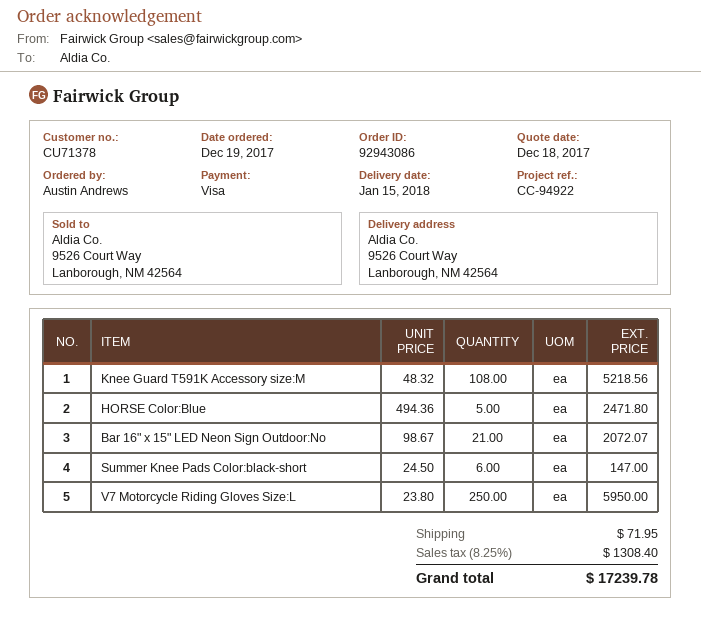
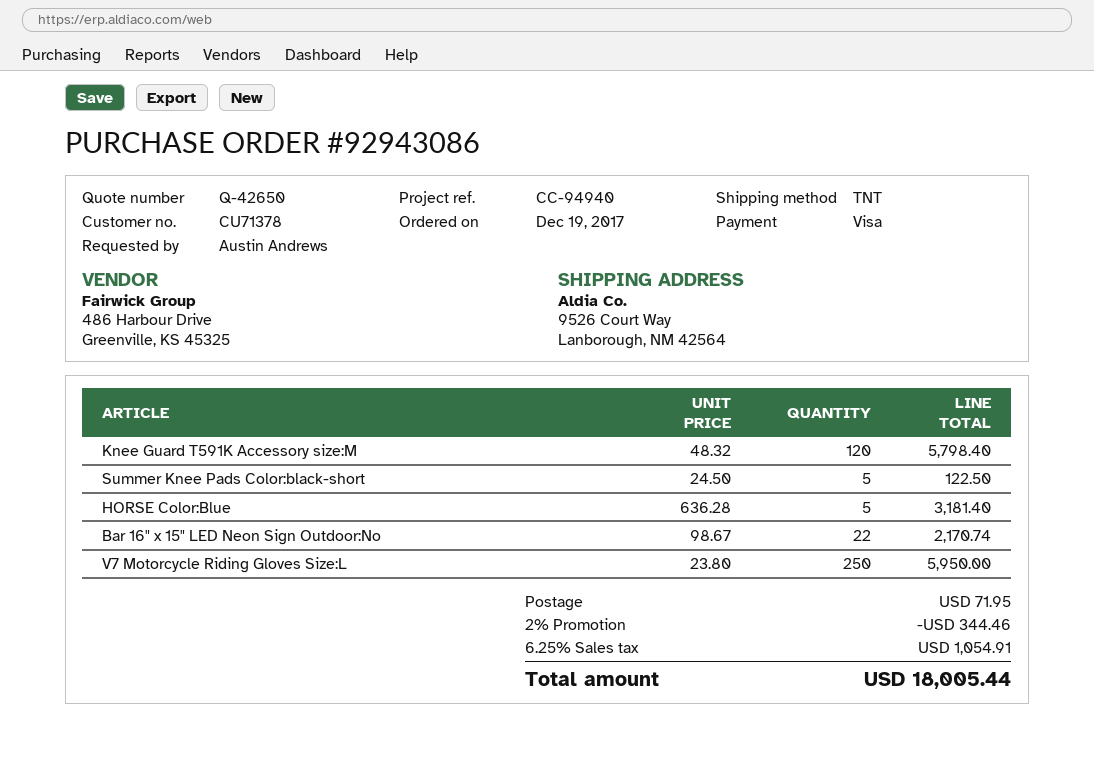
reference: CC-94922 -> CC-94940
Knee Guard T591K Accessory size:M: 108 x 48.32 = 5218.56 -> 120 x 48.32 = 5798.40
HORSE Color:Blue: 5 x 494.36 = 2471.80 -> 5 x 636.28 = 3181.40
Bar 16" x 15" LED Neon Sign Outdoor:No: 21 x 98.67 = 2072.07 -> 22 x 98.67 = 2170.74
Summer Knee Pads Color:black-short: 6 x 24.50 = 147.00 -> 5 x 24.50 = 122.50
discount: none -> 2% = 344.46
tax: 8.25% = 1308.40 -> 6.25% = 1054.91
total: 17239.78 -> 18005.44

